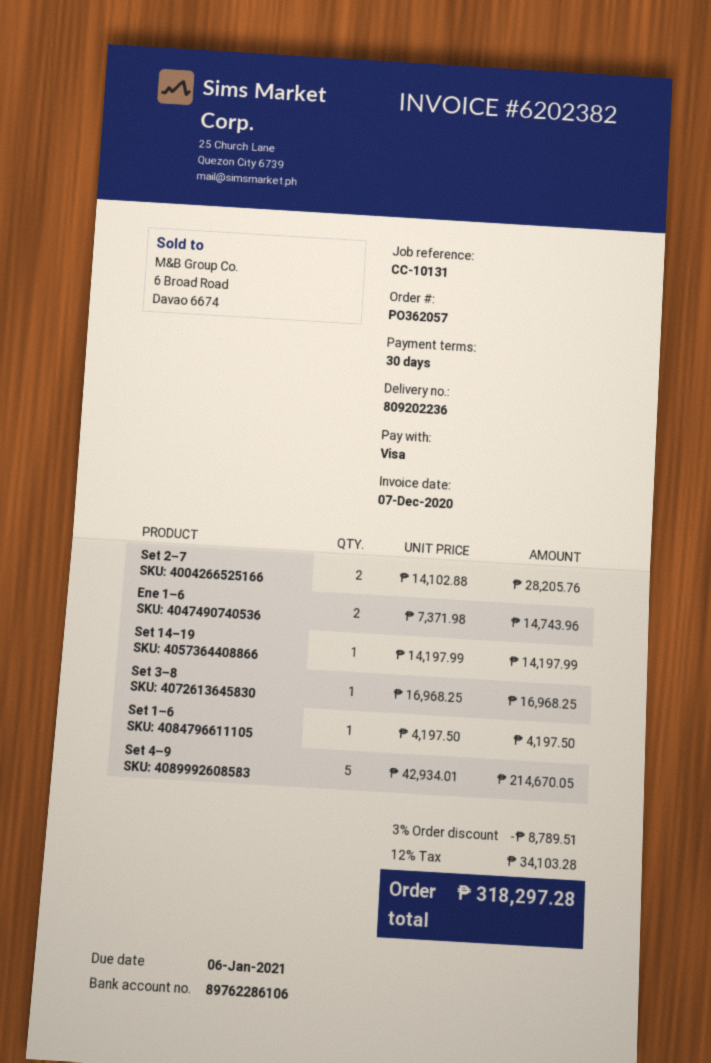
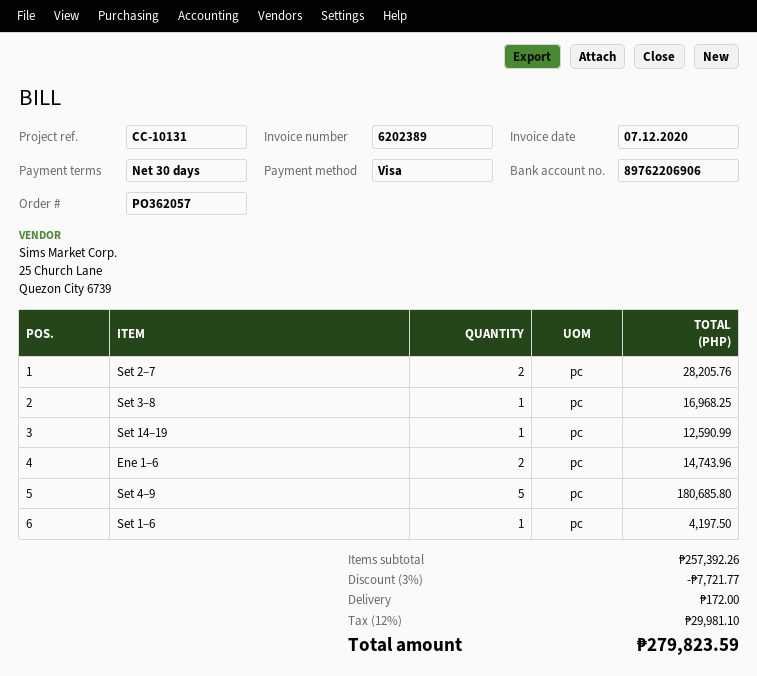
invoice number: 6202382 -> 6202389
bank account: 89762286106 -> 89762206906
Set 14–19: 1 for 14197.99 -> 1 for 12590.99
Set 4–9: 5 for 214670.05 -> 5 for 180685.80
discount: 3% = 8789.51 -> 3% = 7721.77
shipping: none -> 172.00
tax: 12% = 34103.28 -> 12% = 29981.10
total: 318297.28 -> 279823.59

